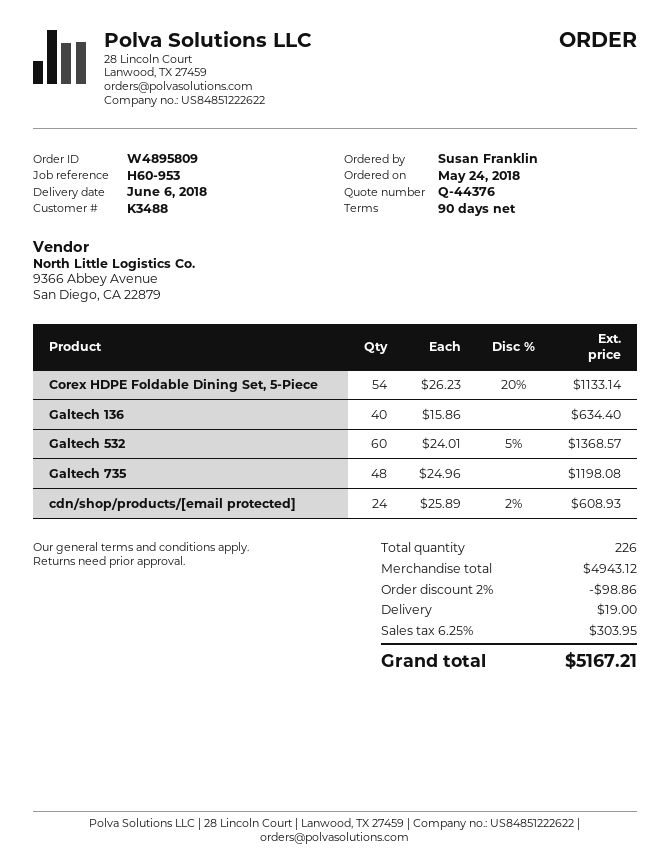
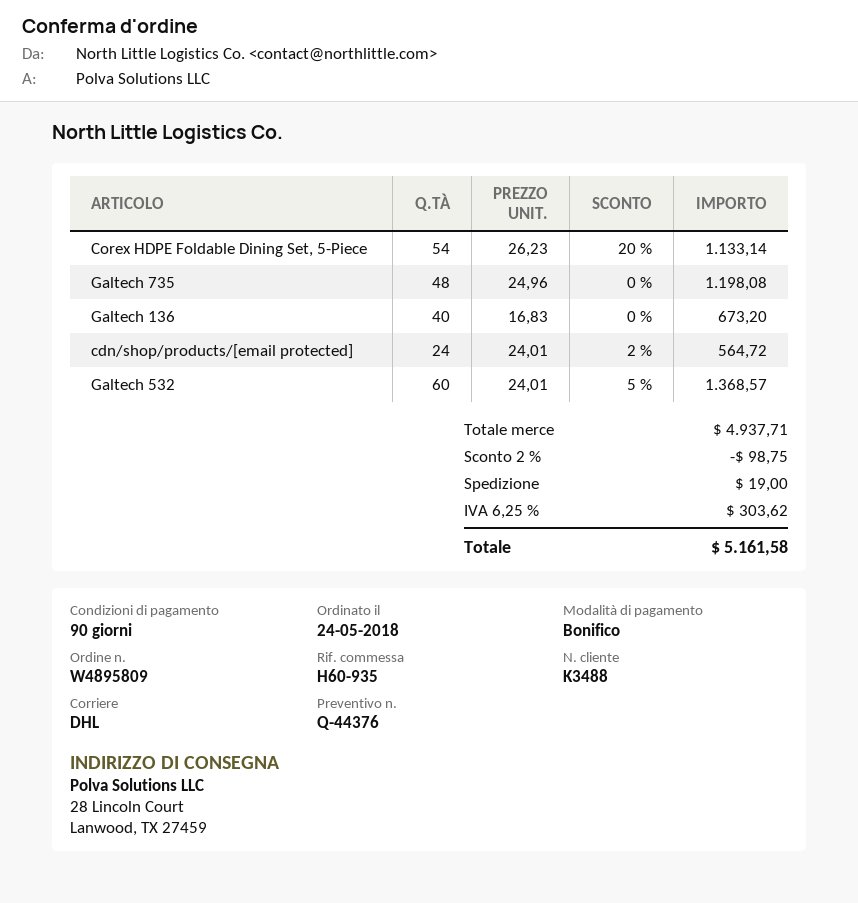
reference: H60-953 -> H60-935
Galtech 136: 40 x 15.86 = 634.40 -> 40 x 16.83 = 673.20
cdn/shop/products/[email protected]: 24 x 25.89 - 2% = 608.93 -> 24 x 24.01 - 2% = 564.72
subtotal: 4943.12 -> 4937.71
discount: 2% = 98.86 -> 2% = 98.75
tax: 6.25% = 303.95 -> 6.25% = 303.62
total: 5167.21 -> 5161.58

